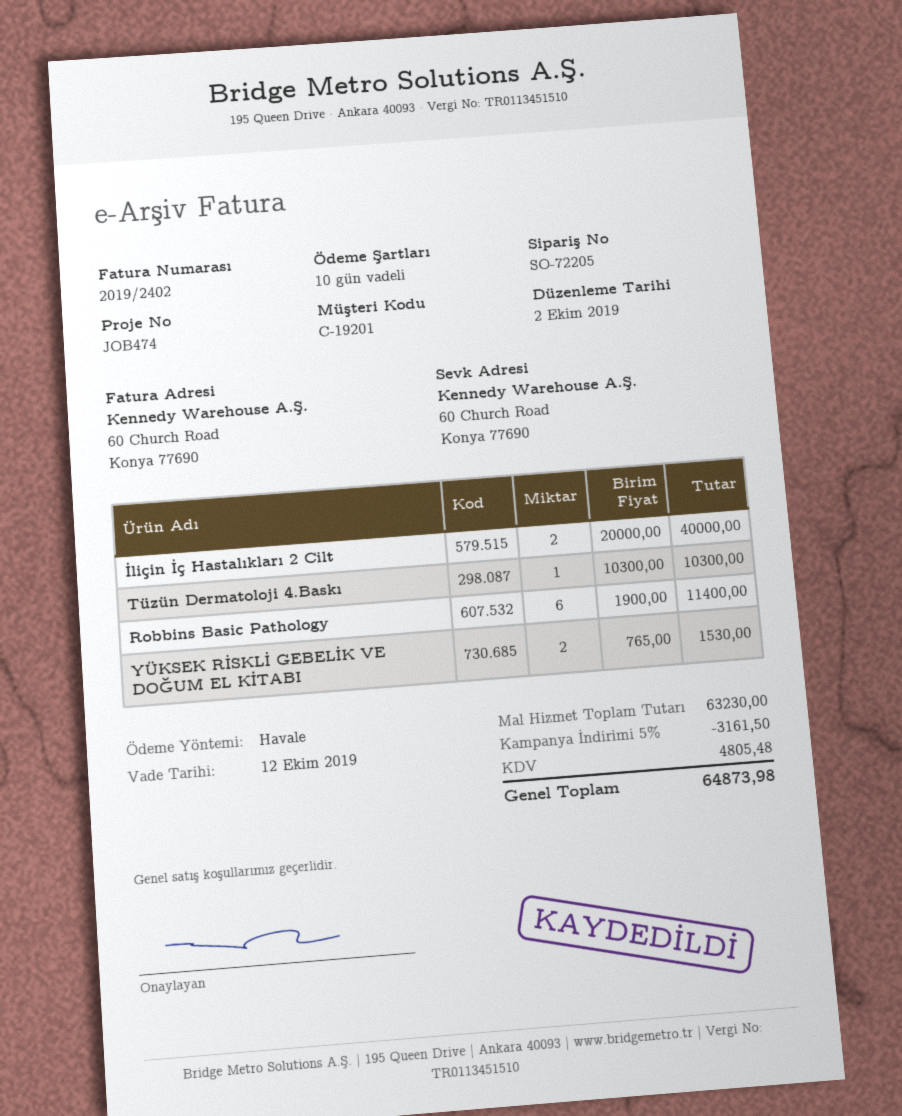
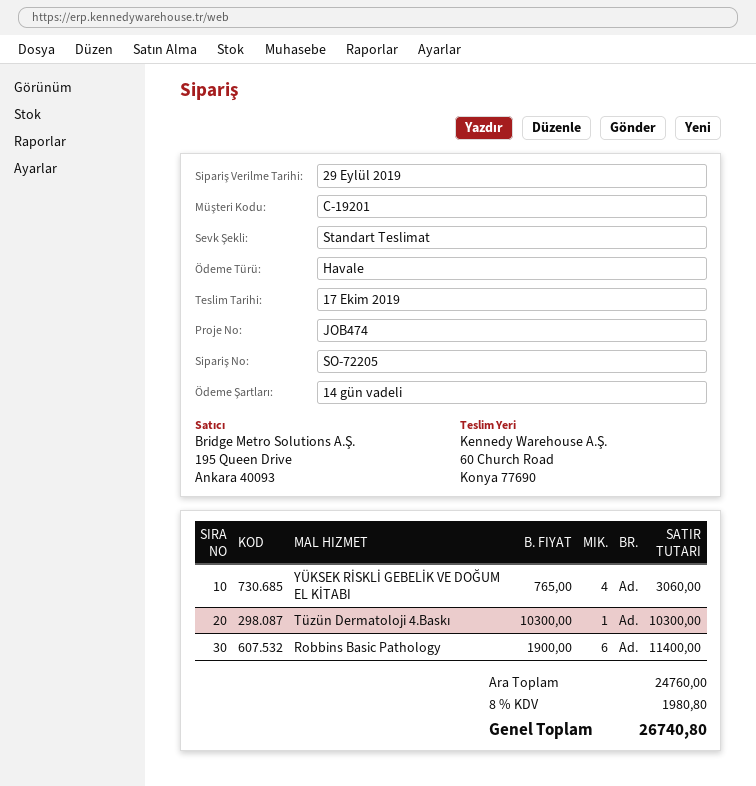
payment terms: 10 days -> 14 days
İliçin İç Hastalıkları 2 Cilt: 2 x 20000.00 = 40000.00 -> none
YÜKSEK RİSKLİ GEBELİK VE DOĞUM EL KİTABI: 2 x 765.00 = 1530.00 -> 4 x 765.00 = 3060.00
subtotal: 63230.00 -> 24760.00
discount: 5% = 3161.50 -> none
tax: 4805.48 -> 1980.80
total: 64873.98 -> 26740.80

